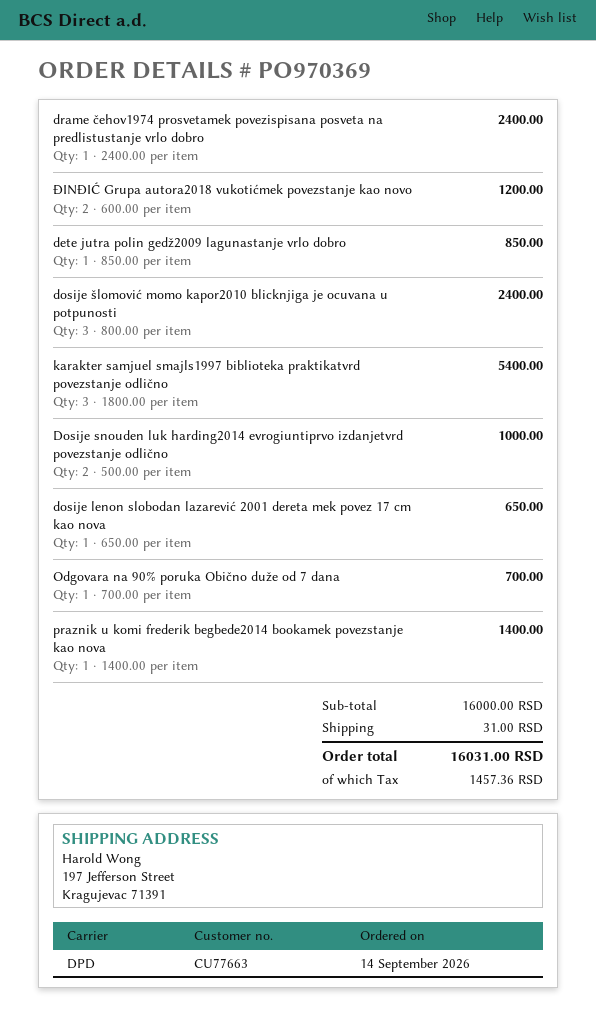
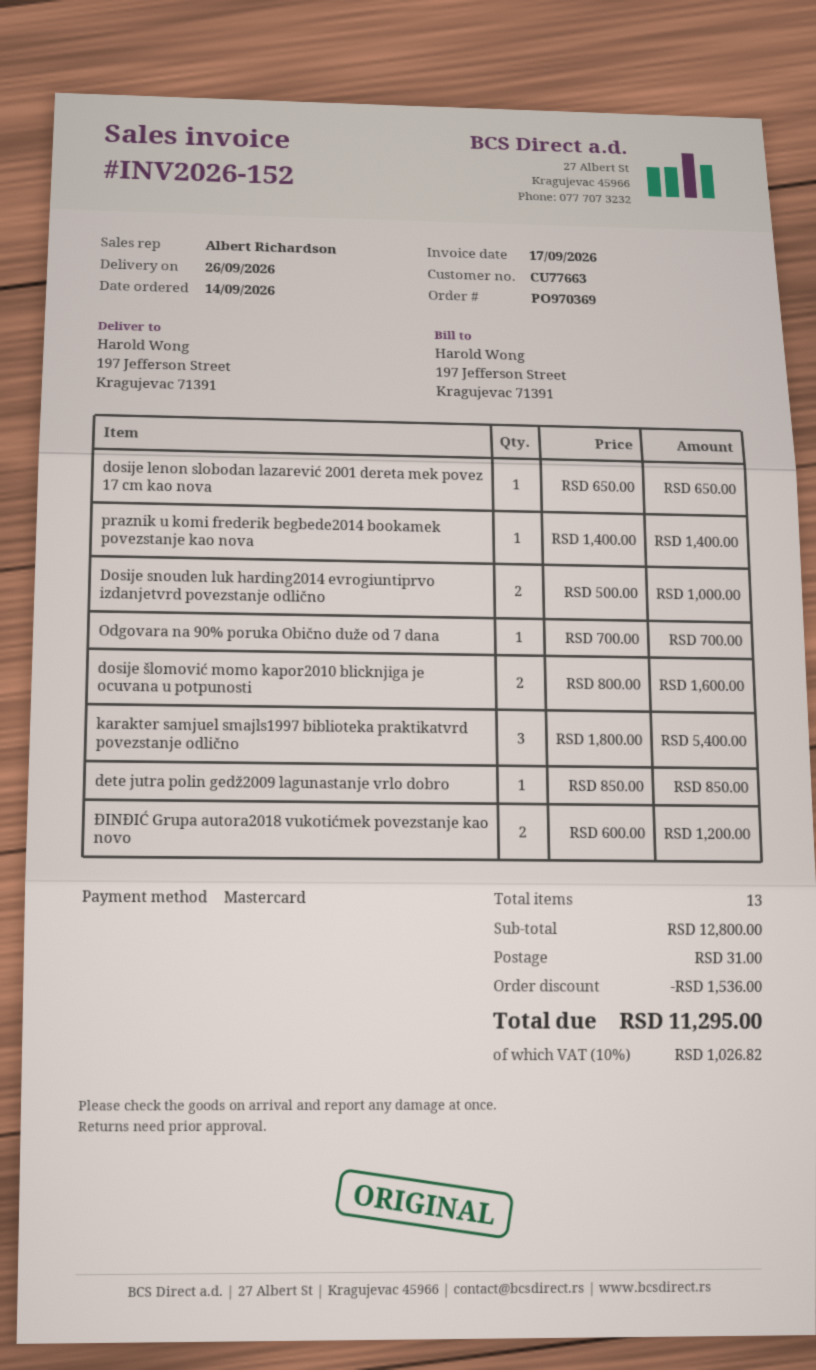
drame čehov1974 prosvetamek povezispisana posveta na predlistustanje vrlo dobro: 1 x 2400.00 = 2400.00 -> none
dosije šlomović momo kapor2010 blicknjiga je ocuvana u potpunosti: 3 x 800.00 = 2400.00 -> 2 x 800.00 = 1600.00
subtotal: 16000.00 -> 12800.00
discount: none -> 1536.00
tax: 1457.36 -> 1026.82
total: 16031.00 -> 11295.00

